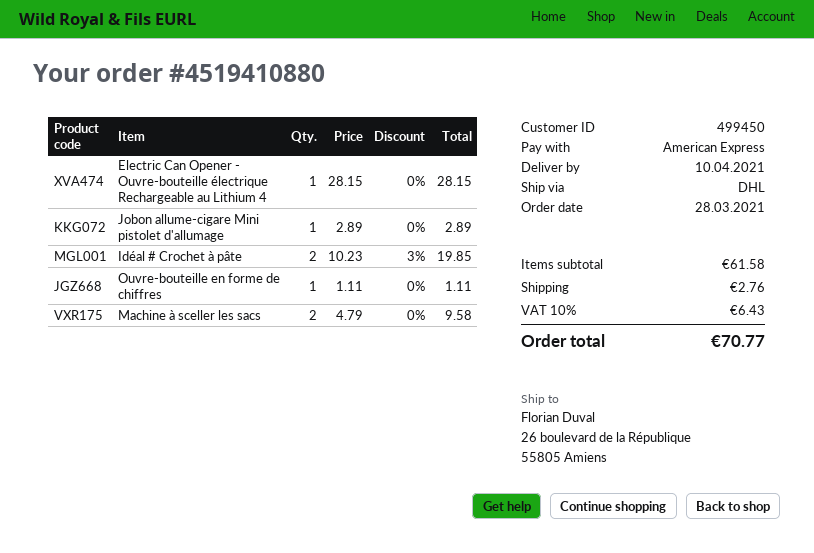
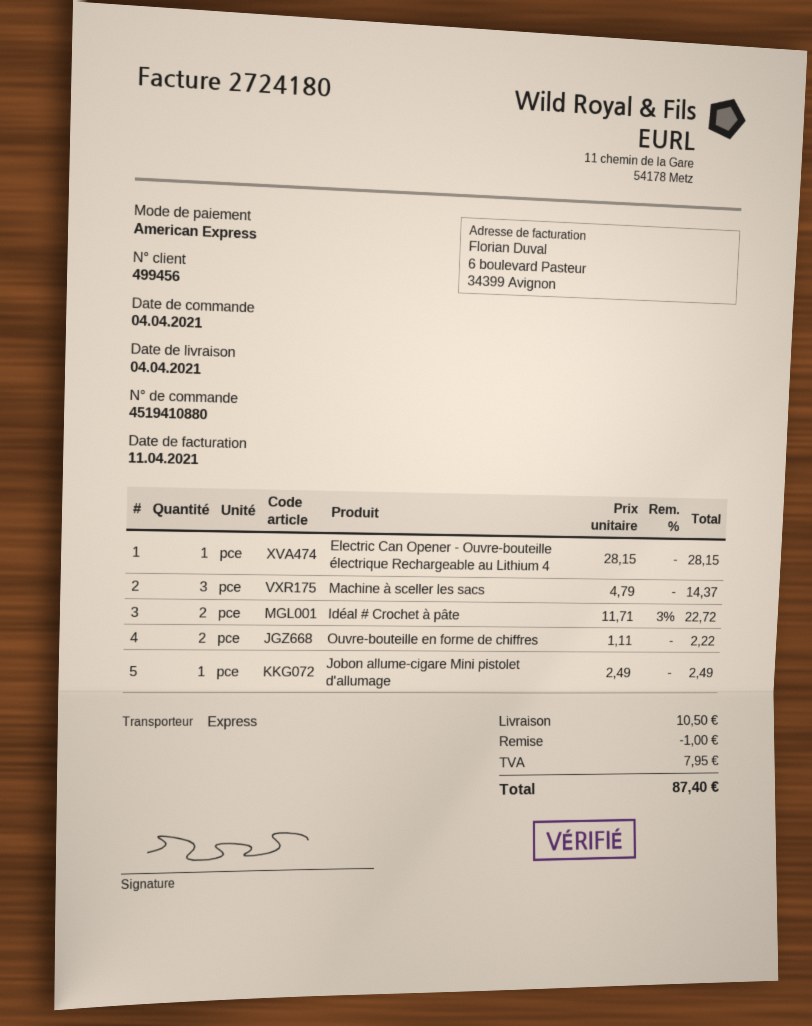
order date: 2021-03-28 -> 2021-04-04
delivery date: 2021-04-10 -> 2021-04-04
customer number: 499450 -> 499456
shipping method: DHL -> express
Jobon allume-cigare Mini pistolet d'allumage: 1 x 2.89 = 2.89 -> 1 x 2.49 = 2.49
Idéal # Crochet à pâte: 2 x 10.23 - 3% = 19.85 -> 2 x 11.71 - 3% = 22.72
Ouvre-bouteille en forme de chiffres: 1 x 1.11 = 1.11 -> 2 x 1.11 = 2.22
Machine à sceller les sacs: 2 x 4.79 = 9.58 -> 3 x 4.79 = 14.37
discount: none -> 1.00
shipping: 2.76 -> 10.50
tax: 6.43 -> 7.95
total: 70.77 -> 87.40

